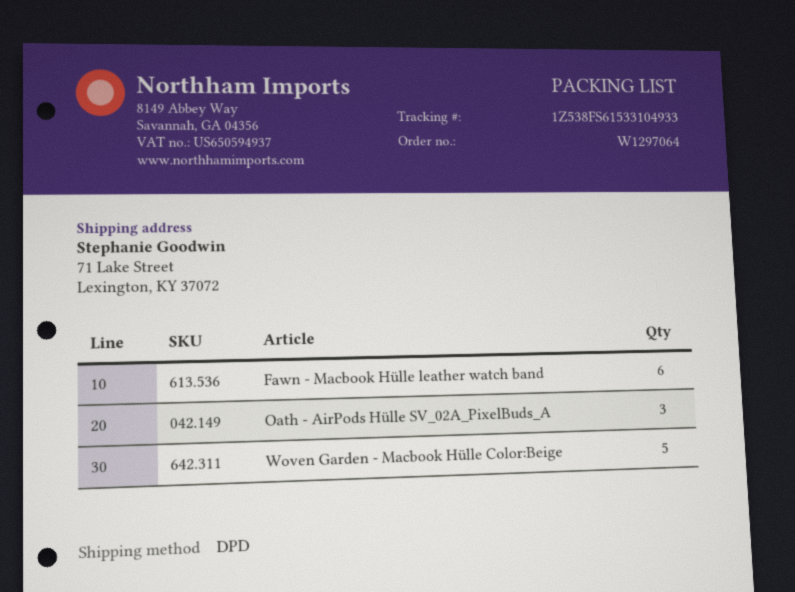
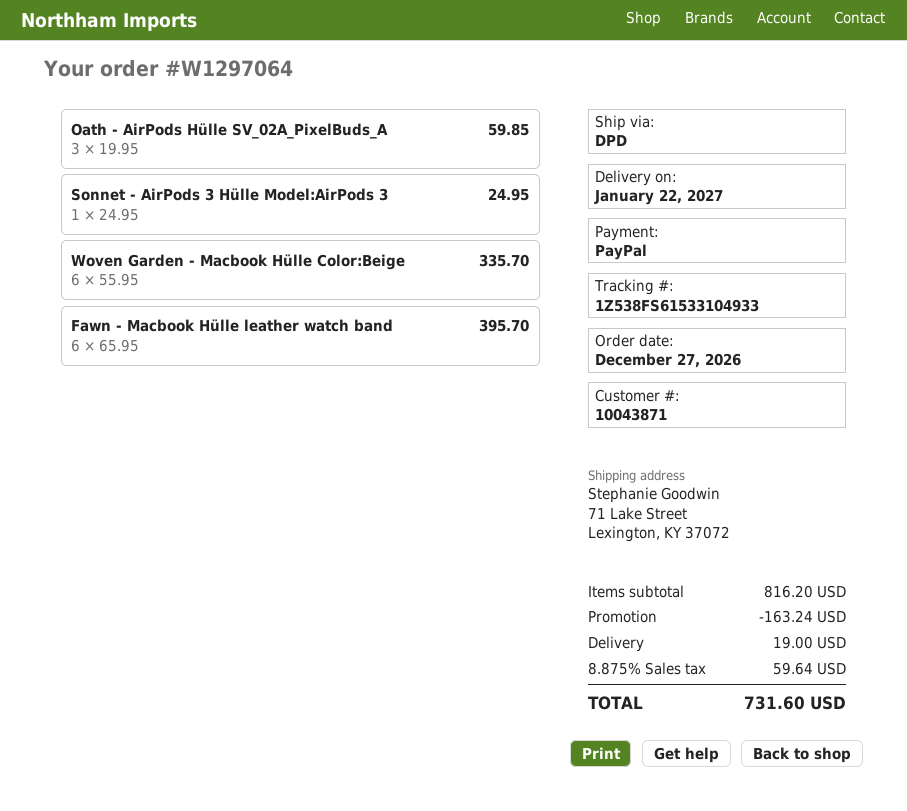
Woven Garden - Macbook Hülle Color:Beige: 5 -> 6
Sonnet - AirPods 3 Hülle Model:AirPods 3: none -> 1

